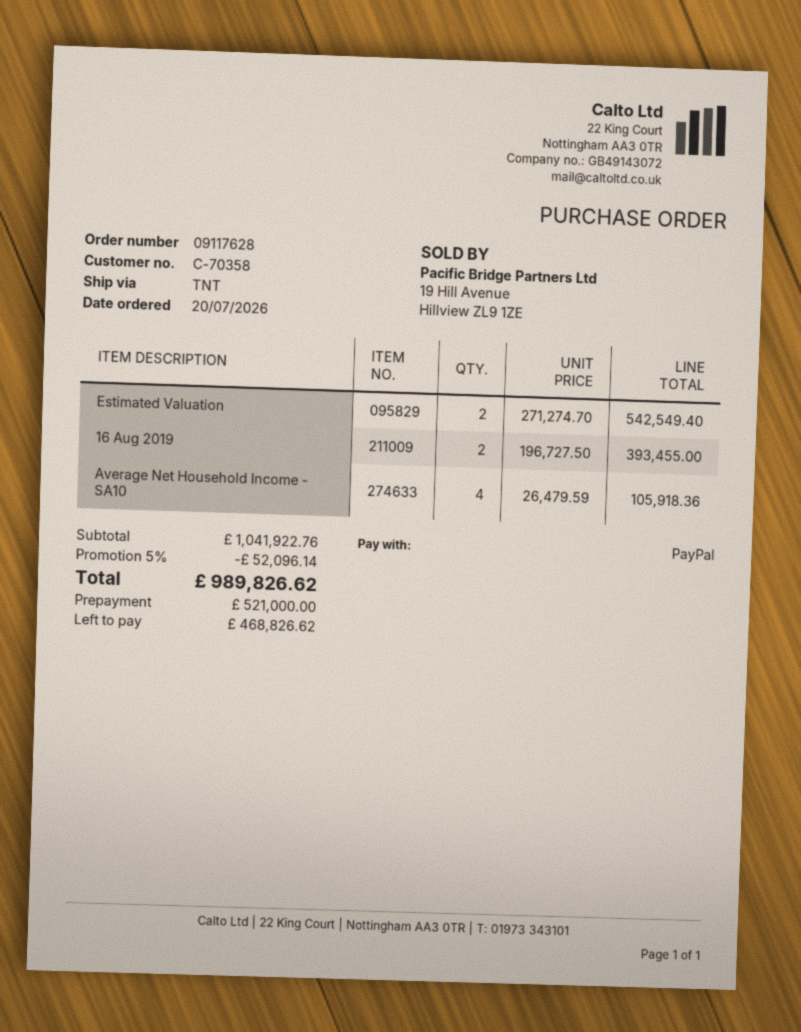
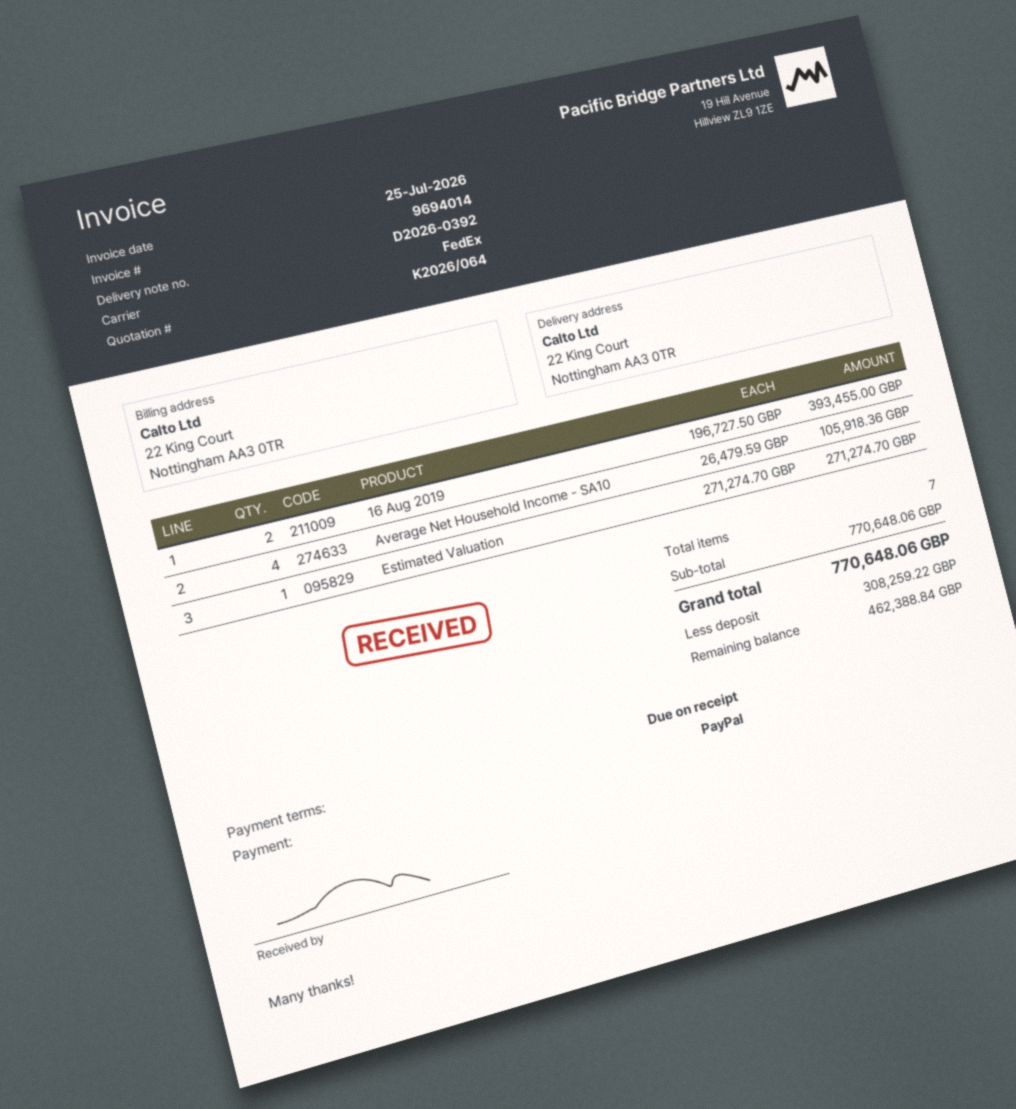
shipping method: TNT -> FedEx
Estimated Valuation: 2 x 271274.70 = 542549.40 -> 1 x 271274.70 = 271274.70
subtotal: 1041922.76 -> 770648.06
discount: 5% = 52096.14 -> none
total: 989826.62 -> 770648.06
deposit: 521000.00 -> 308259.22
balance: 468826.62 -> 462388.84

